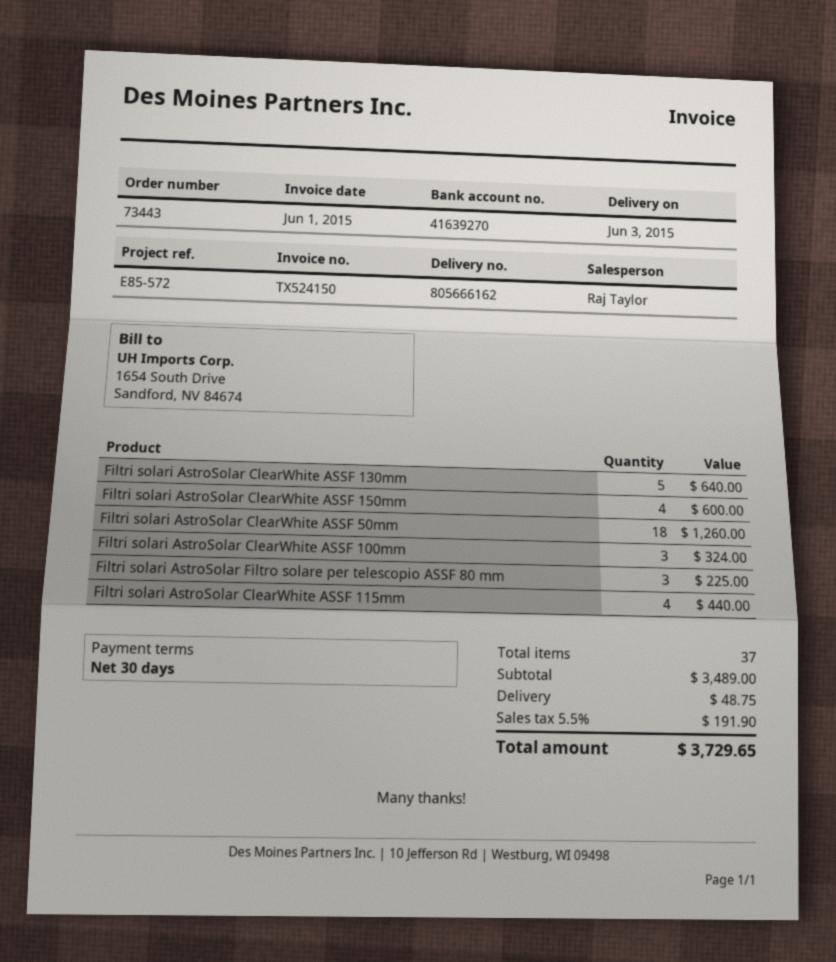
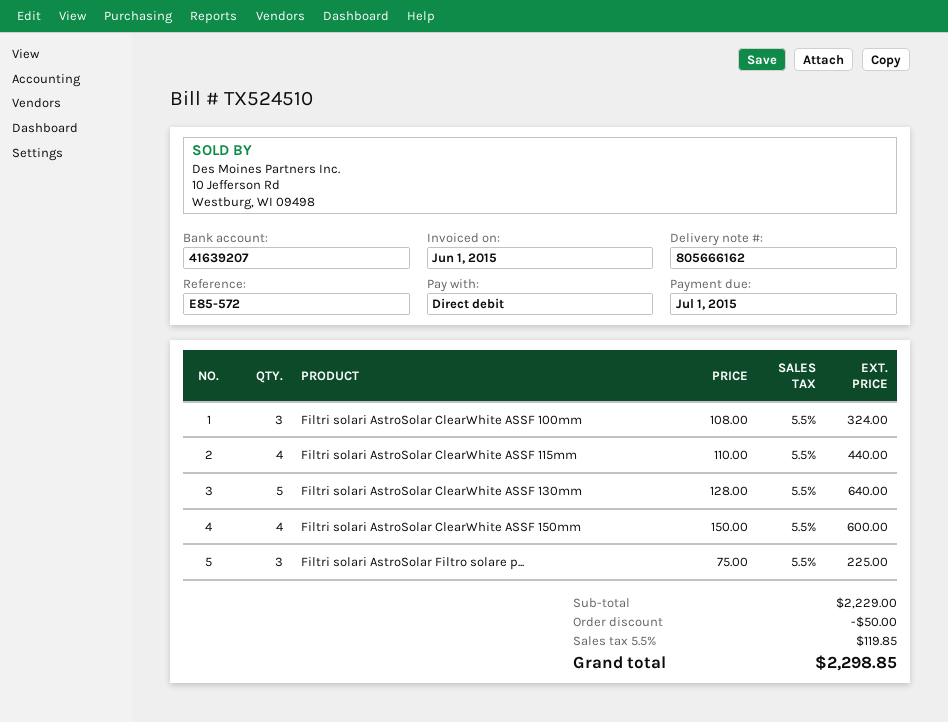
invoice number: TX524150 -> TX524510
bank account: 41639270 -> 41639207
Filtri solari AstroSolar ClearWhite ASSF 50mm: 18 for 1260.00 -> none
subtotal: 3489.00 -> 2229.00
discount: none -> 50.00
shipping: 48.75 -> none
tax: 5.5% = 191.90 -> 5.5% = 119.85
total: 3729.65 -> 2298.85

